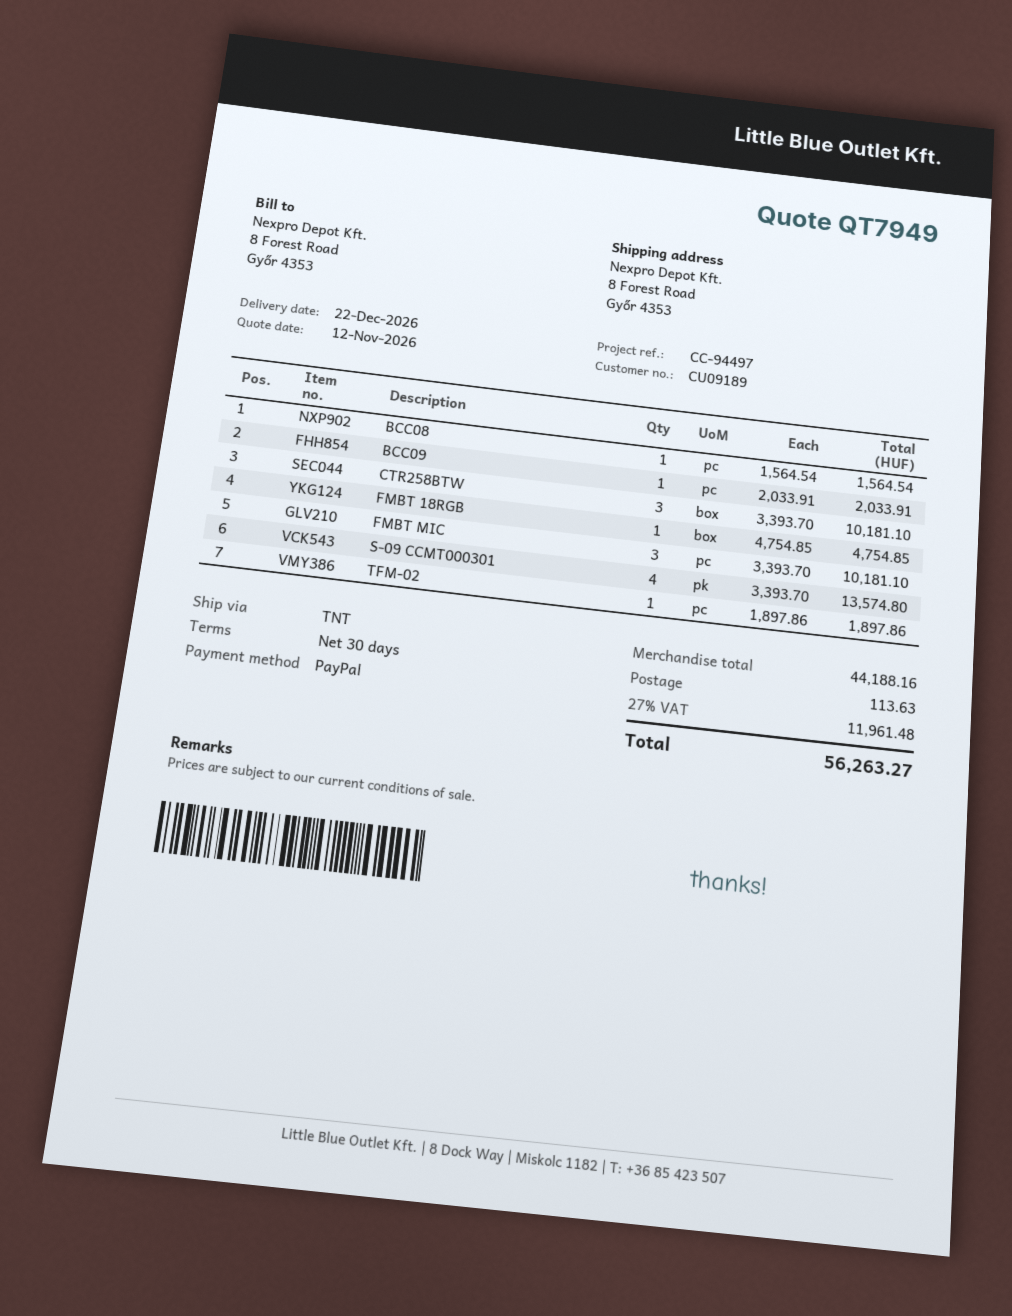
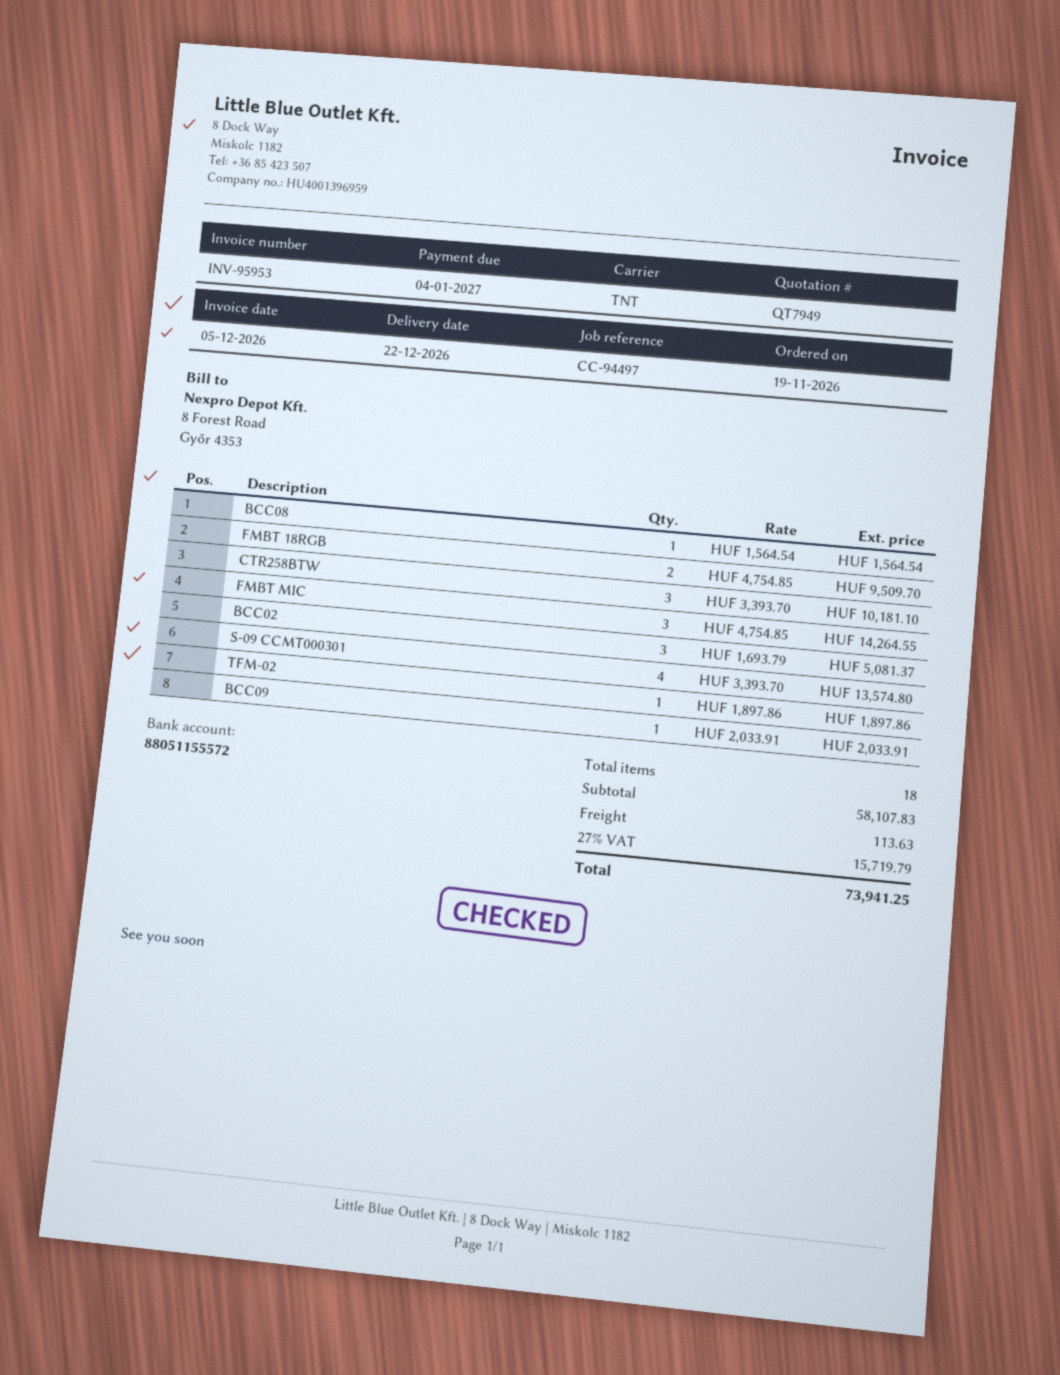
FMBT 18RGB: 1 x 4754.85 = 4754.85 -> 2 x 4754.85 = 9509.70
FMBT MIC: 3 x 3393.70 = 10181.10 -> 3 x 4754.85 = 14264.55
BCC02: none -> 3 x 1693.79 = 5081.37
subtotal: 44188.16 -> 58107.83
tax: 27% = 11961.48 -> 27% = 15719.79
total: 56263.27 -> 73941.25

